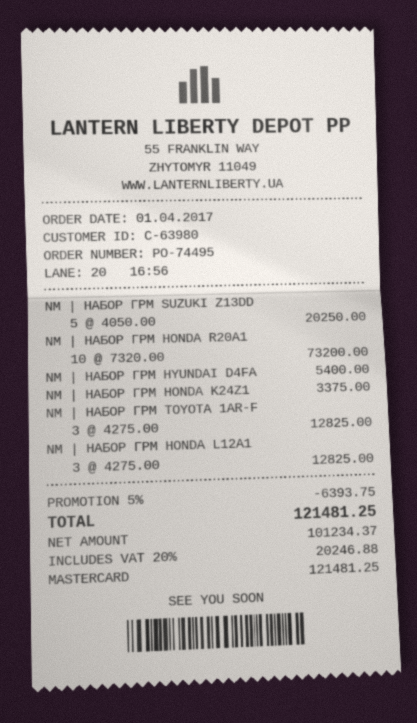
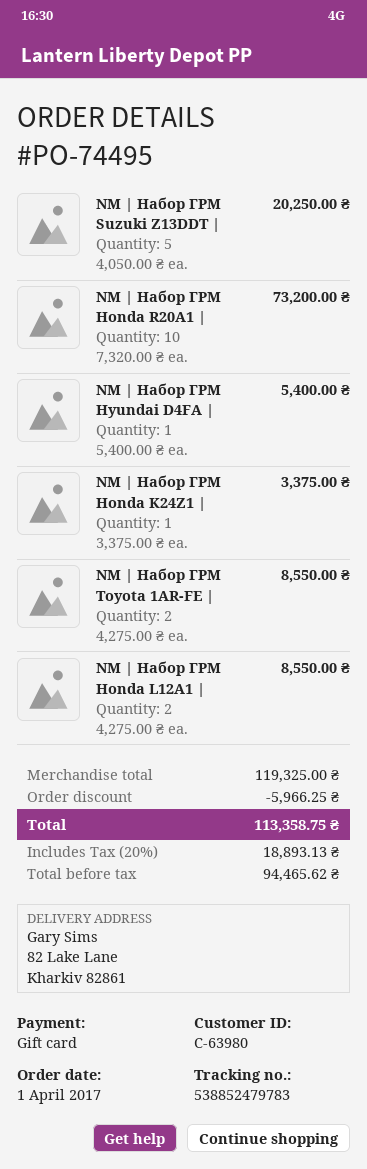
payment method: Mastercard -> gift card
NM | НАБОР ГРМ TOYOTA 1AR-F: 3 x 4275.00 = 12825.00 -> 2 x 4275.00 = 8550.00
NM | НАБОР ГРМ HONDA L12A1: 3 x 4275.00 = 12825.00 -> 2 x 4275.00 = 8550.00
discount: 6393.75 -> 5966.25
net: 101234.37 -> 94465.62
tax: 20% = 20246.88 -> 20% = 18893.13
total: 121481.25 -> 113358.75

